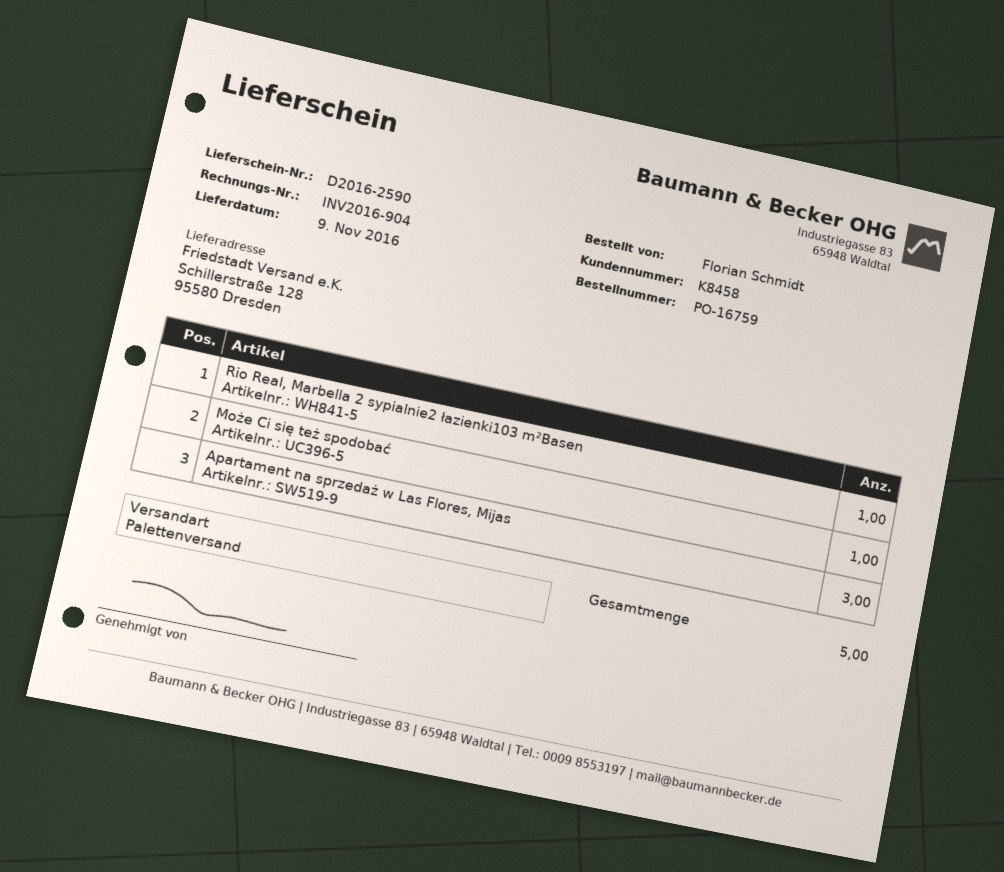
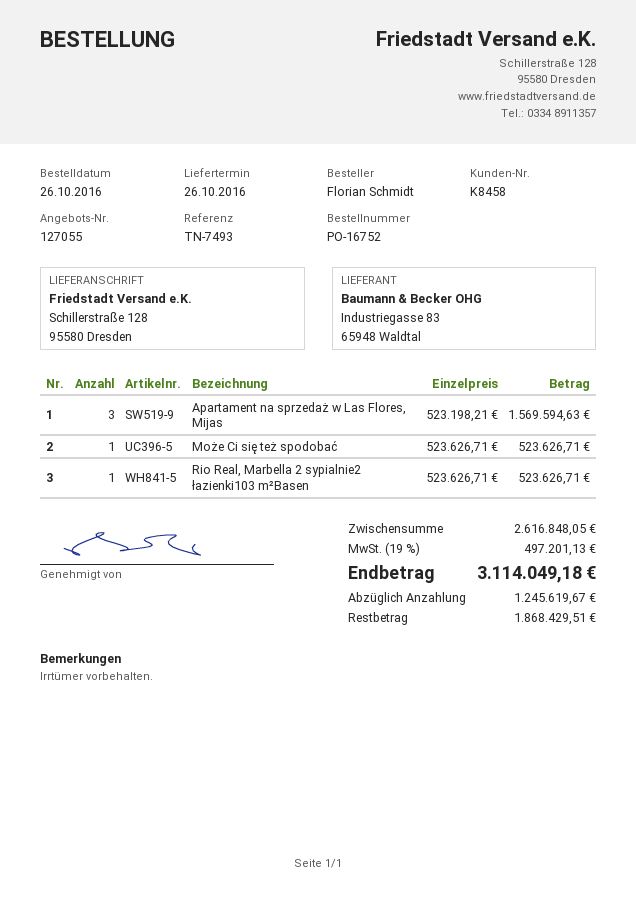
order number: PO-16759 -> PO-16752
delivery date: 2016-11-09 -> 2016-10-26

